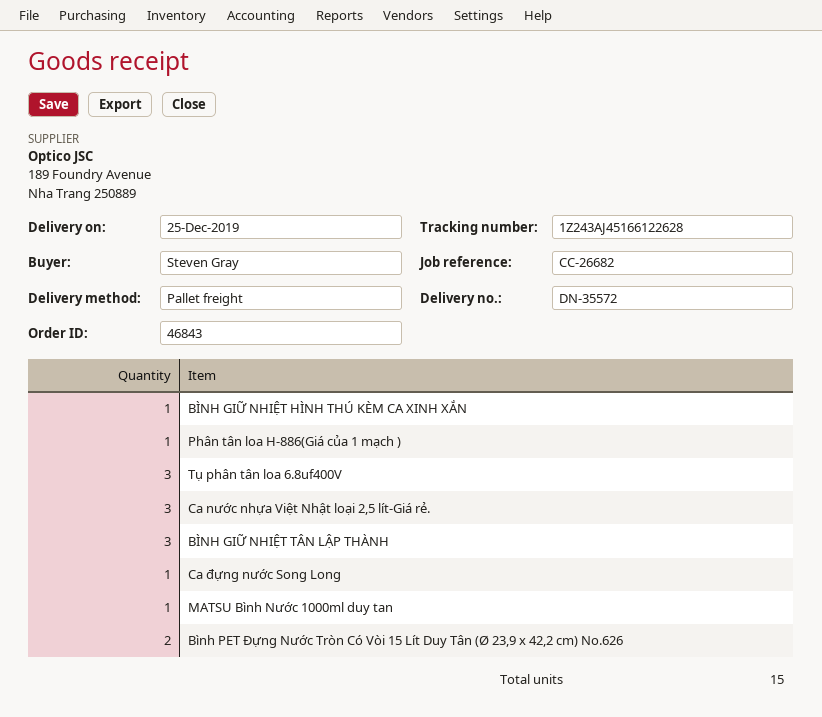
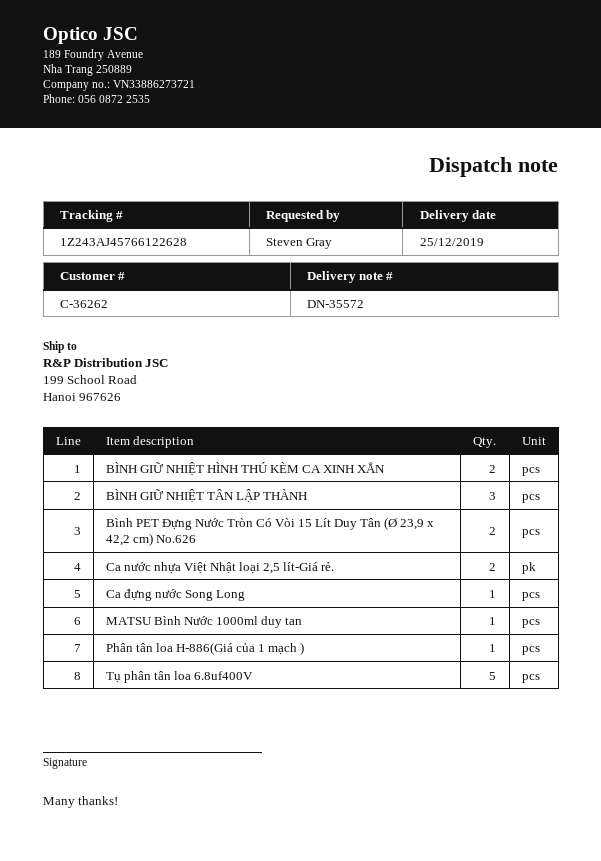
tracking number: 1Z243AJ45166122628 -> 1Z243AJ45766122628
BÌNH GIỮ NHIỆT HÌNH THÚ KÈM CA XINH XẮN: 1 -> 2
Tụ phân tân loa 6.8uf400V: 3 -> 5
Ca nước nhựa Việt Nhật loại 2,5 lít-Giá rẻ.: 3 -> 2

